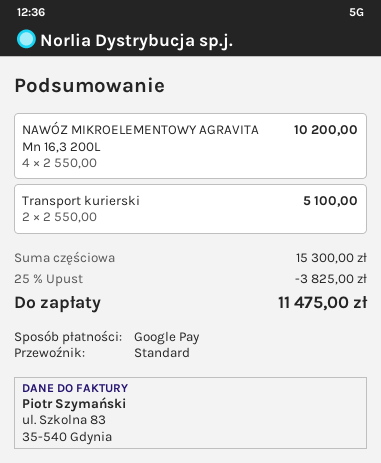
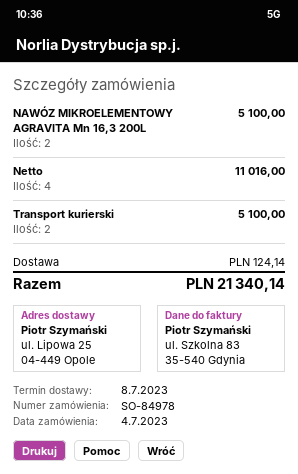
NAWÓZ MIKROELEMENTOWY AGRAVITA Mn 16,3 200L: 4 for 10200.00 -> 2 for 5100.00
Netto: none -> 4 for 11016.00
discount: 25% = 3825.00 -> none
shipping: none -> 124.14
total: 11475.00 -> 21340.14

